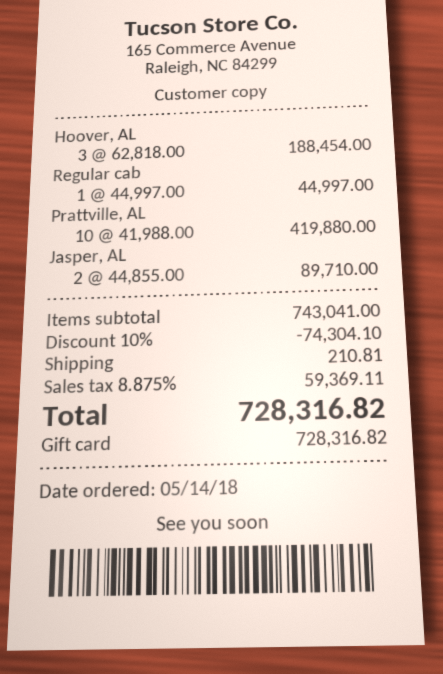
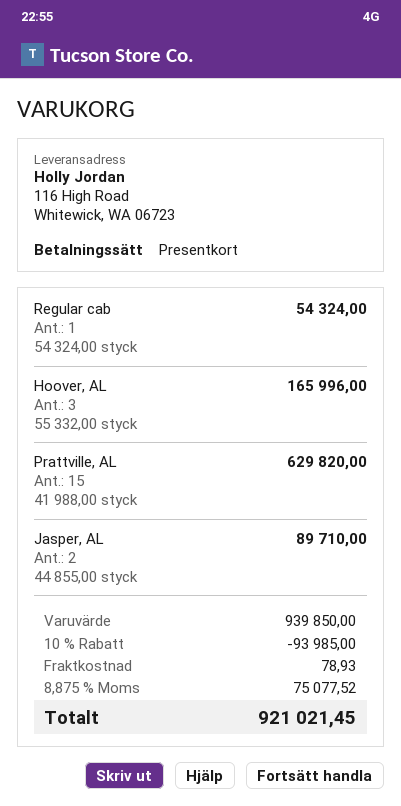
Hoover, AL: 3 x 62818.00 = 188454.00 -> 3 x 55332.00 = 165996.00
Regular cab: 1 x 44997.00 = 44997.00 -> 1 x 54324.00 = 54324.00
Prattville, AL: 10 x 41988.00 = 419880.00 -> 15 x 41988.00 = 629820.00
subtotal: 743041.00 -> 939850.00
discount: 10% = 74304.10 -> 10% = 93985.00
shipping: 210.81 -> 78.93
tax: 8.875% = 59369.11 -> 8.875% = 75077.52
total: 728316.82 -> 921021.45

